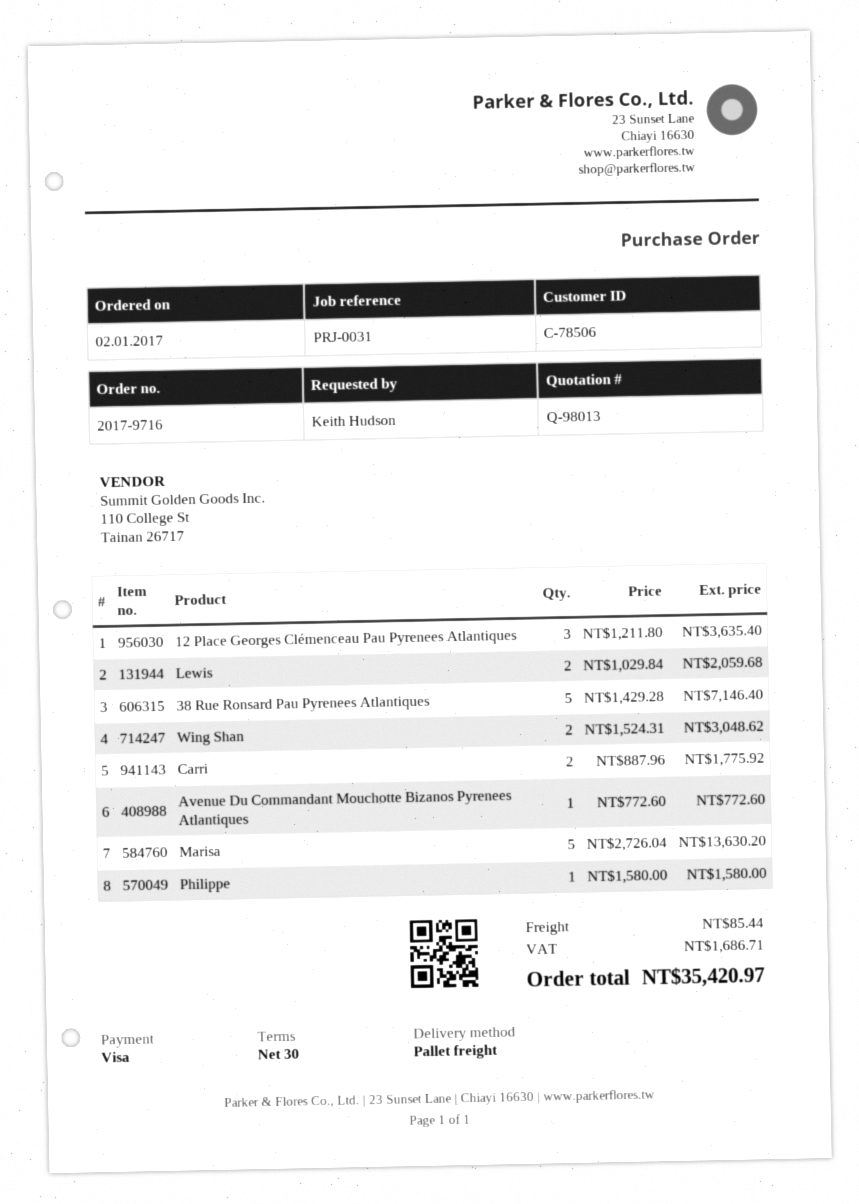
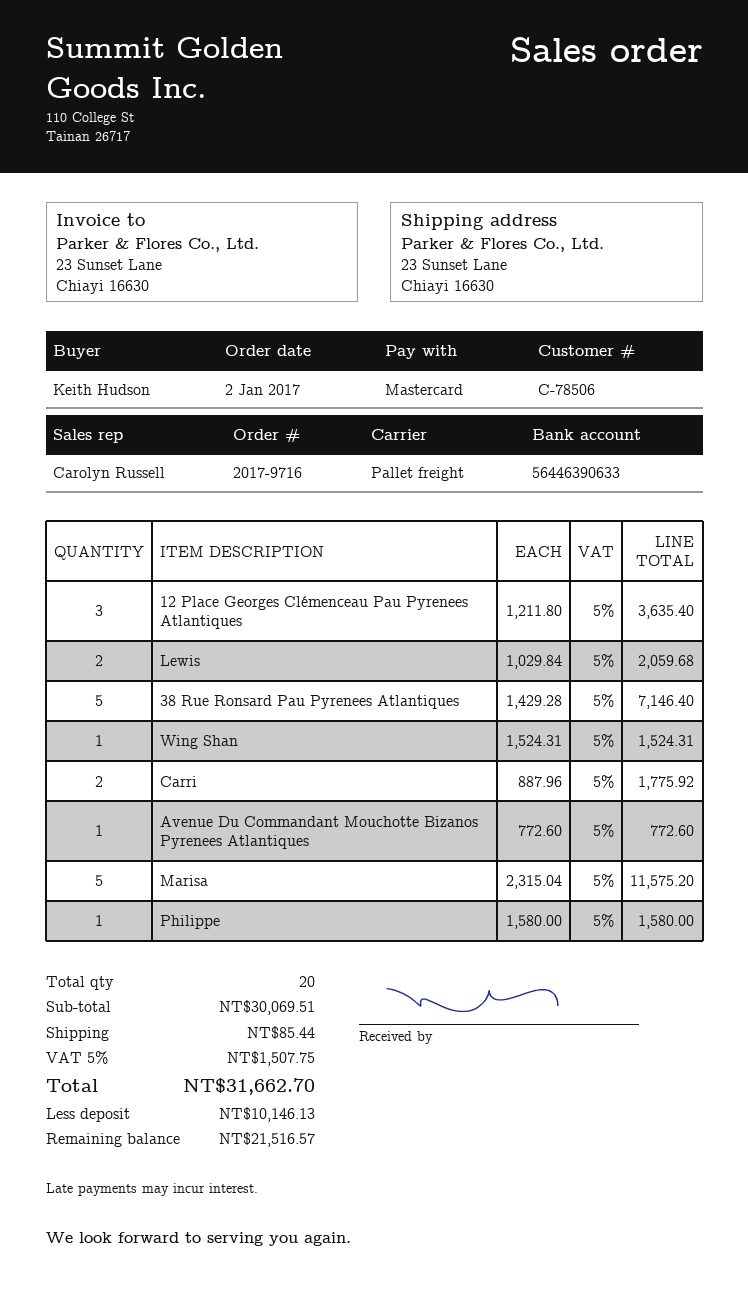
payment method: Visa -> Mastercard
Wing Shan: 2 x 1524.31 = 3048.62 -> 1 x 1524.31 = 1524.31
Marisa: 5 x 2726.04 = 13630.20 -> 5 x 2315.04 = 11575.20
tax: 1686.71 -> 1507.75
total: 35420.97 -> 31662.70

